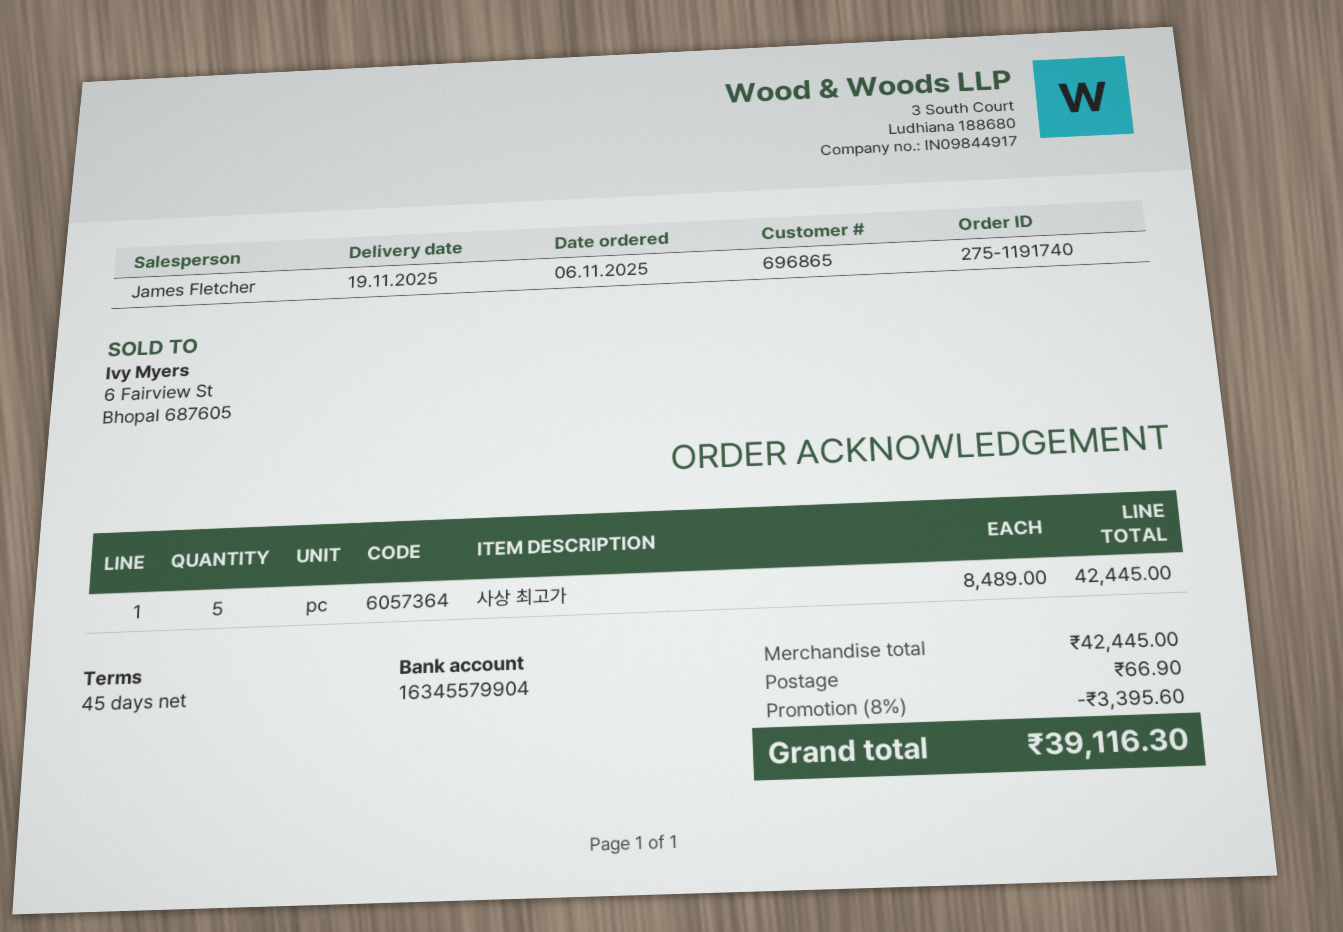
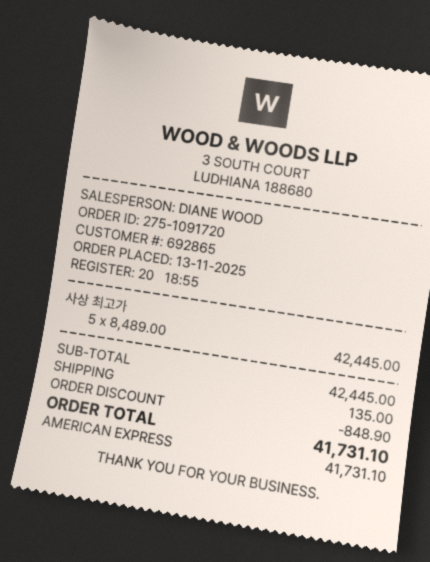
order number: 275-1191740 -> 275-1091720
order date: 2025-11-06 -> 2025-11-13
customer number: 696865 -> 692865
sales rep: James Fletcher -> DIANE WOOD
discount: 3395.60 -> 848.90
shipping: 66.90 -> 135.00
total: 39116.30 -> 41731.10

